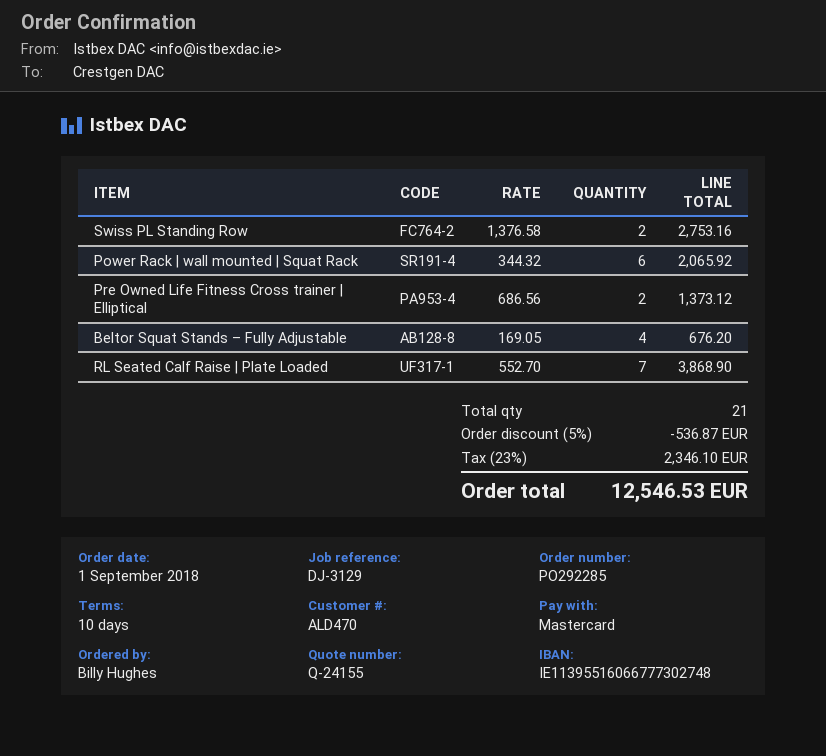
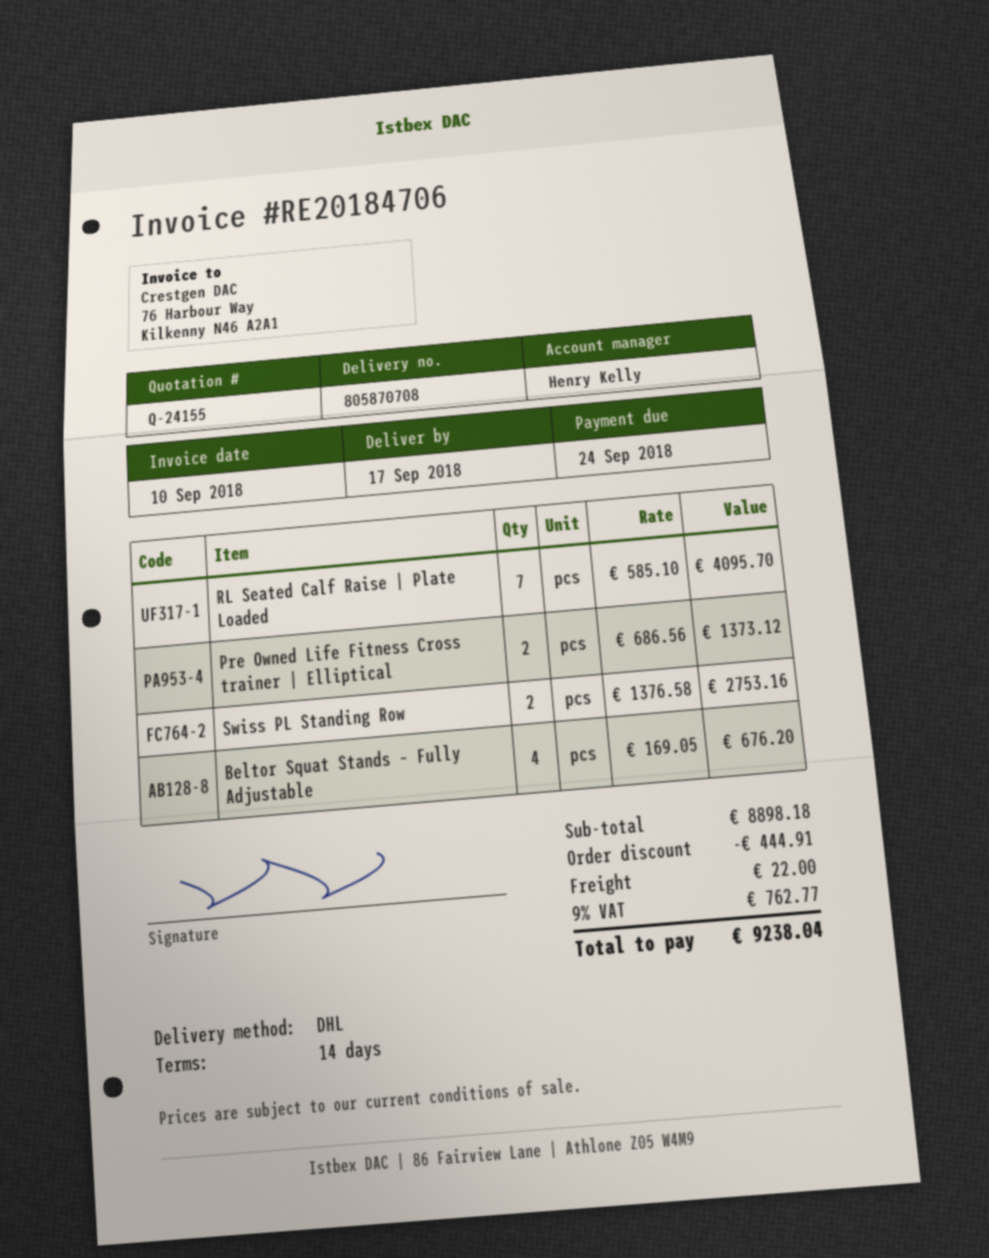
payment terms: 10 days -> 14 days
Power Rack | wall mounted | Squat Rack: 6 x 344.32 = 2065.92 -> none
RL Seated Calf Raise | Plate Loaded: 7 x 552.70 = 3868.90 -> 7 x 585.10 = 4095.70
discount: 536.87 -> 444.91
shipping: none -> 22.00
tax: 23% = 2346.10 -> 9% = 762.77
total: 12546.53 -> 9238.04

